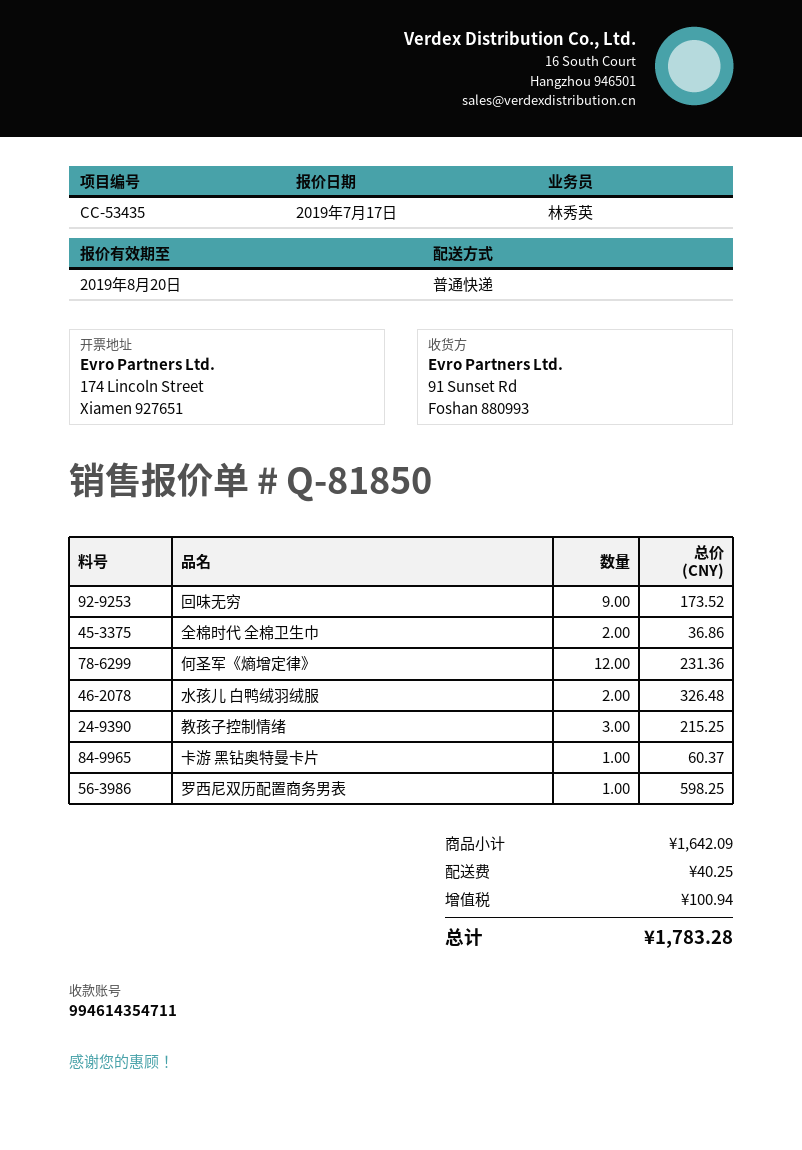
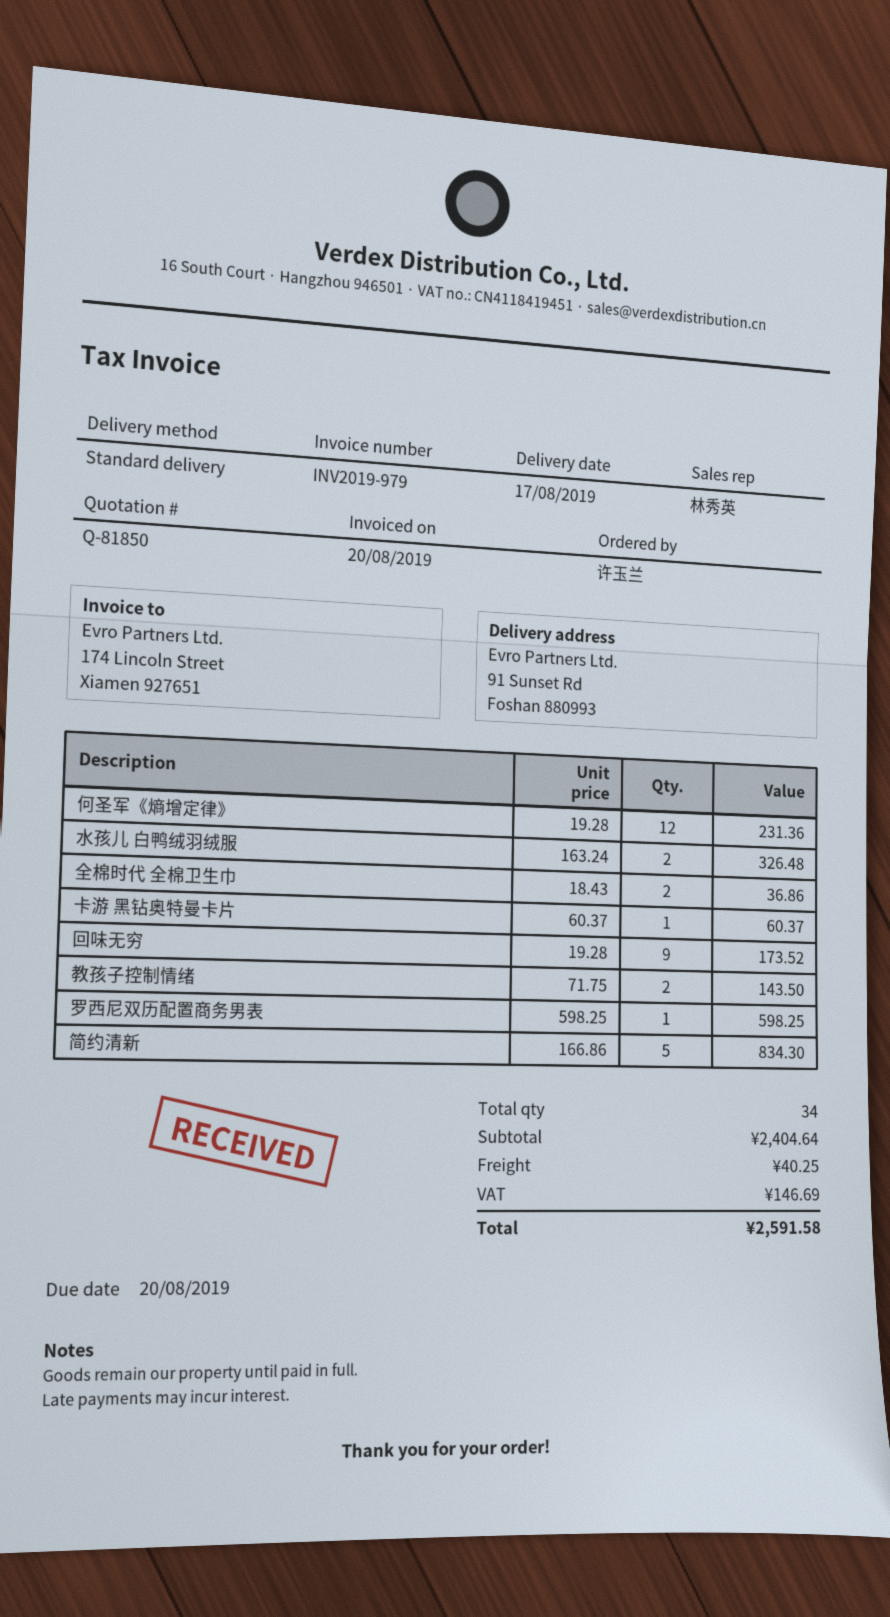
教孩子控制情绪: 3 for 215.25 -> 2 for 143.50
简约清新: none -> 5 for 834.30
subtotal: 1642.09 -> 2404.64
tax: 100.94 -> 146.69
total: 1783.28 -> 2591.58

